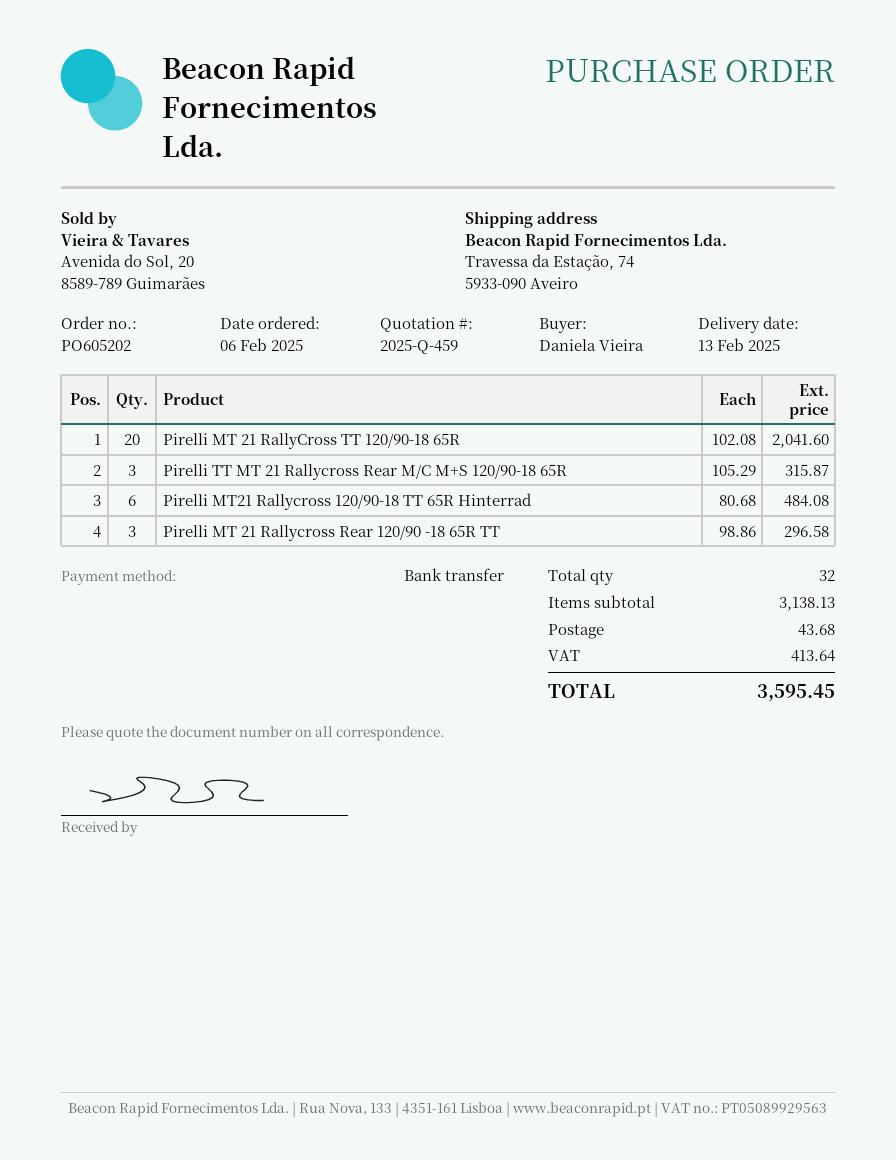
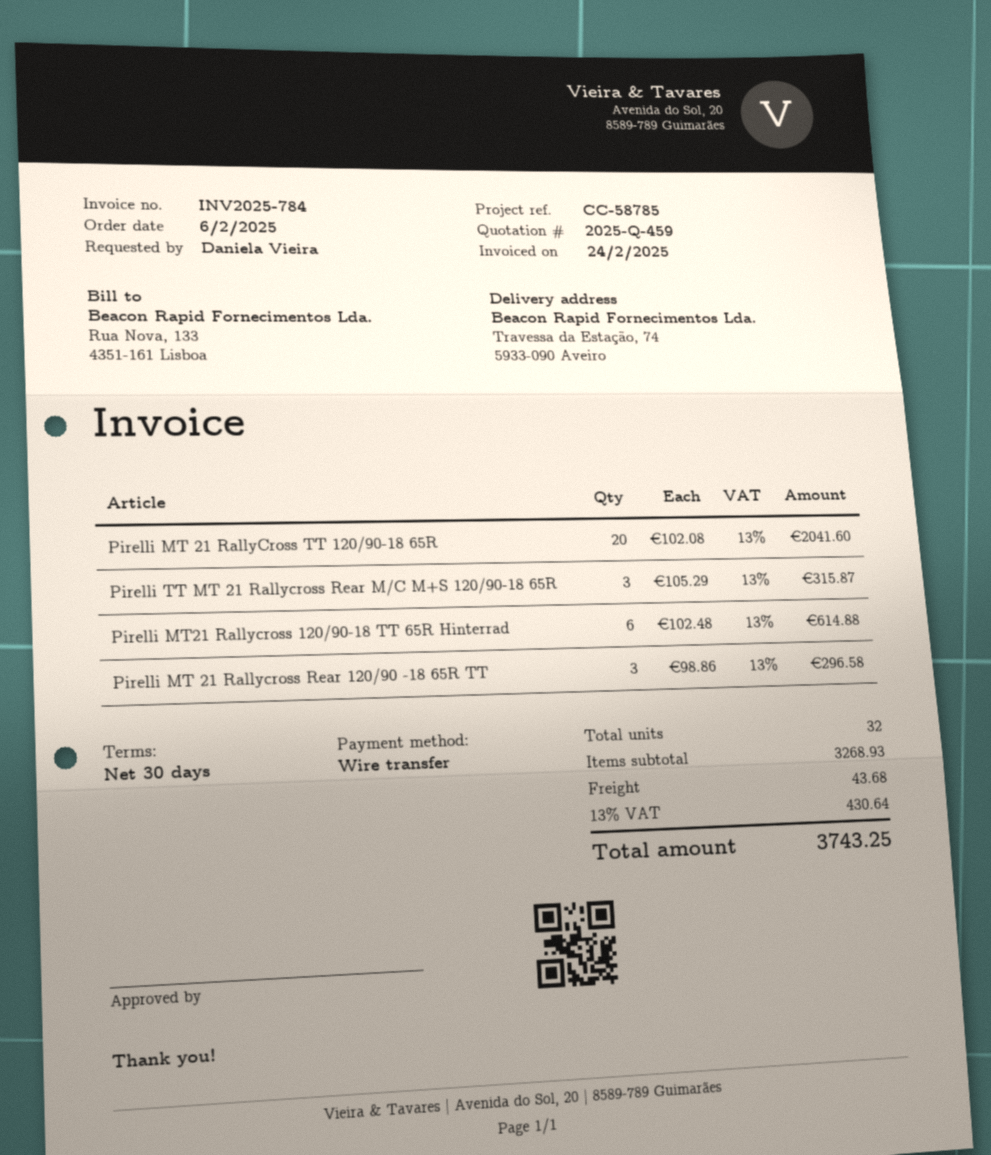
Pirelli MT21 Rallycross 120/90-18 TT 65R Hinterrad: 6 x 80.68 = 484.08 -> 6 x 102.48 = 614.88
subtotal: 3138.13 -> 3268.93
tax: 413.64 -> 430.64
total: 3595.45 -> 3743.25

